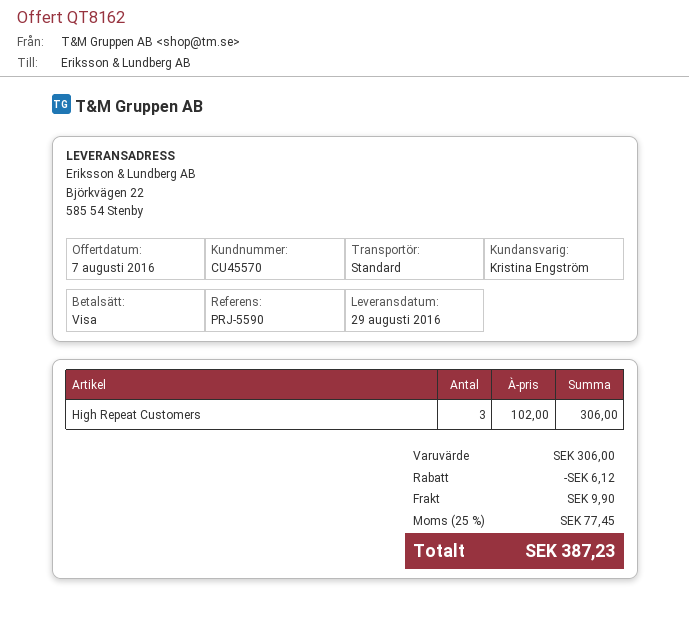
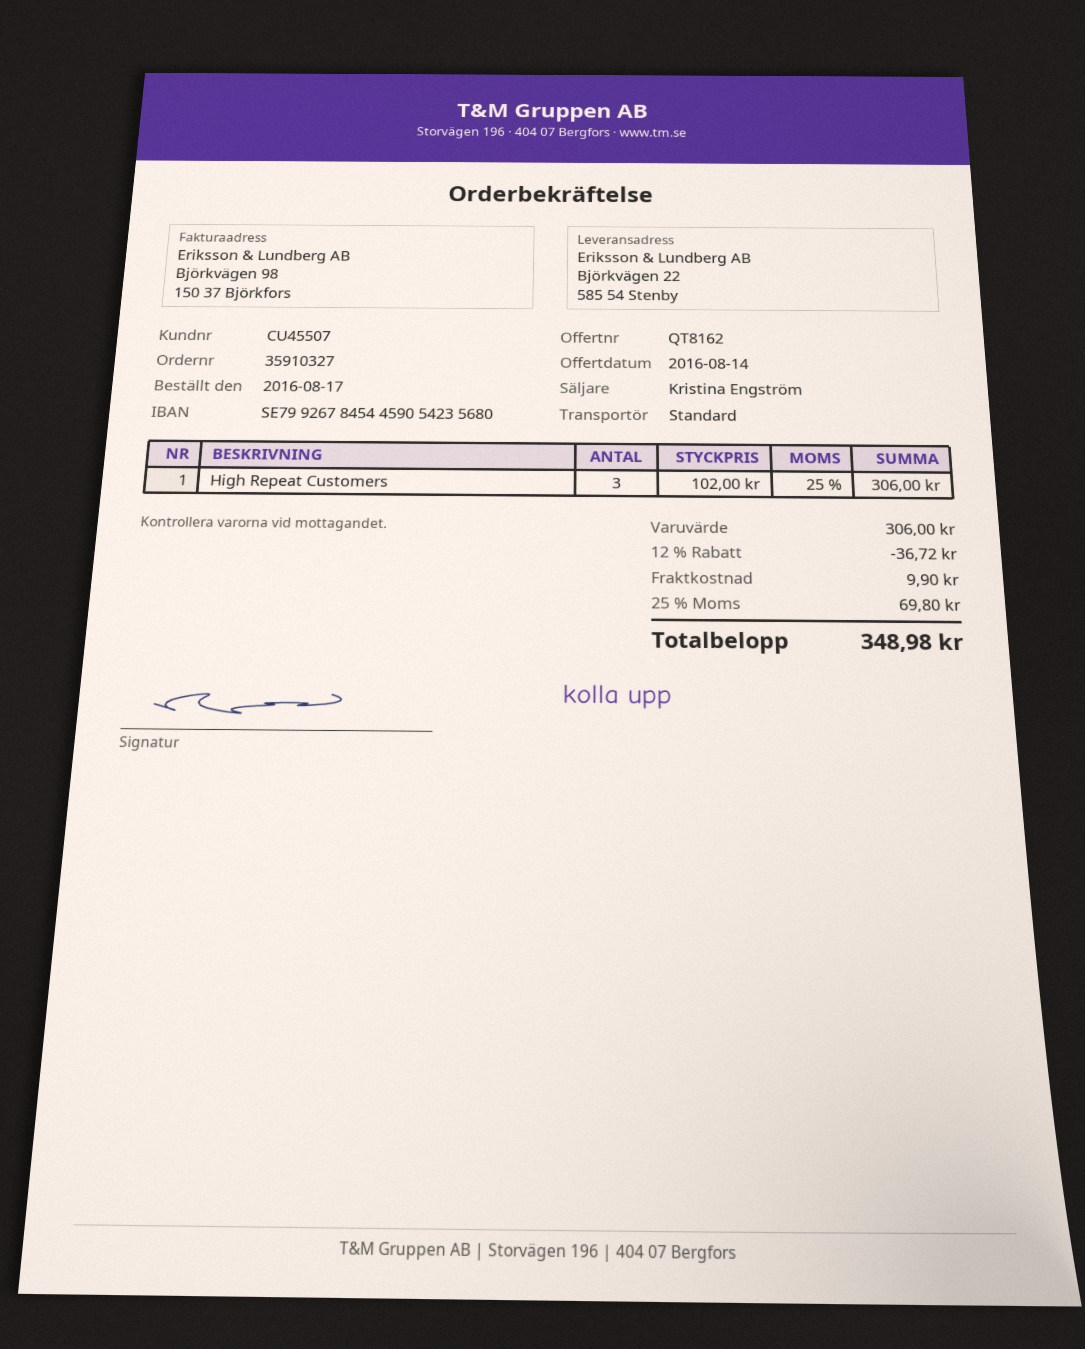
quote date: 2016-08-07 -> 2016-08-14
customer number: CU45570 -> CU45507
discount: 6.12 -> 36.72
tax: 25% = 77.45 -> 25% = 69.80
total: 387.23 -> 348.98

